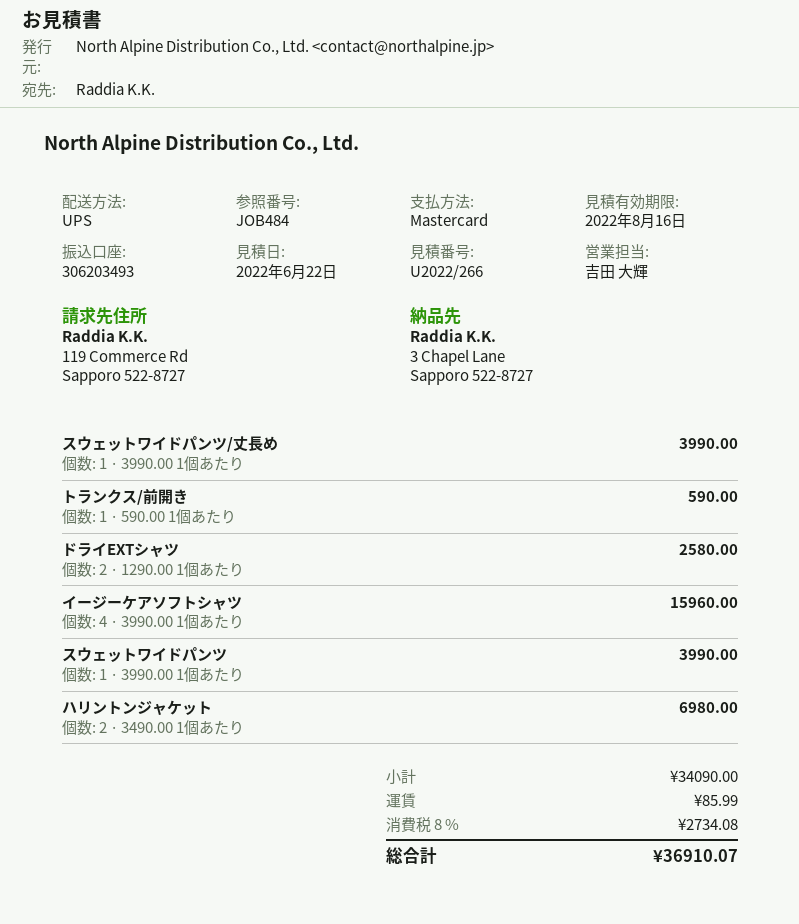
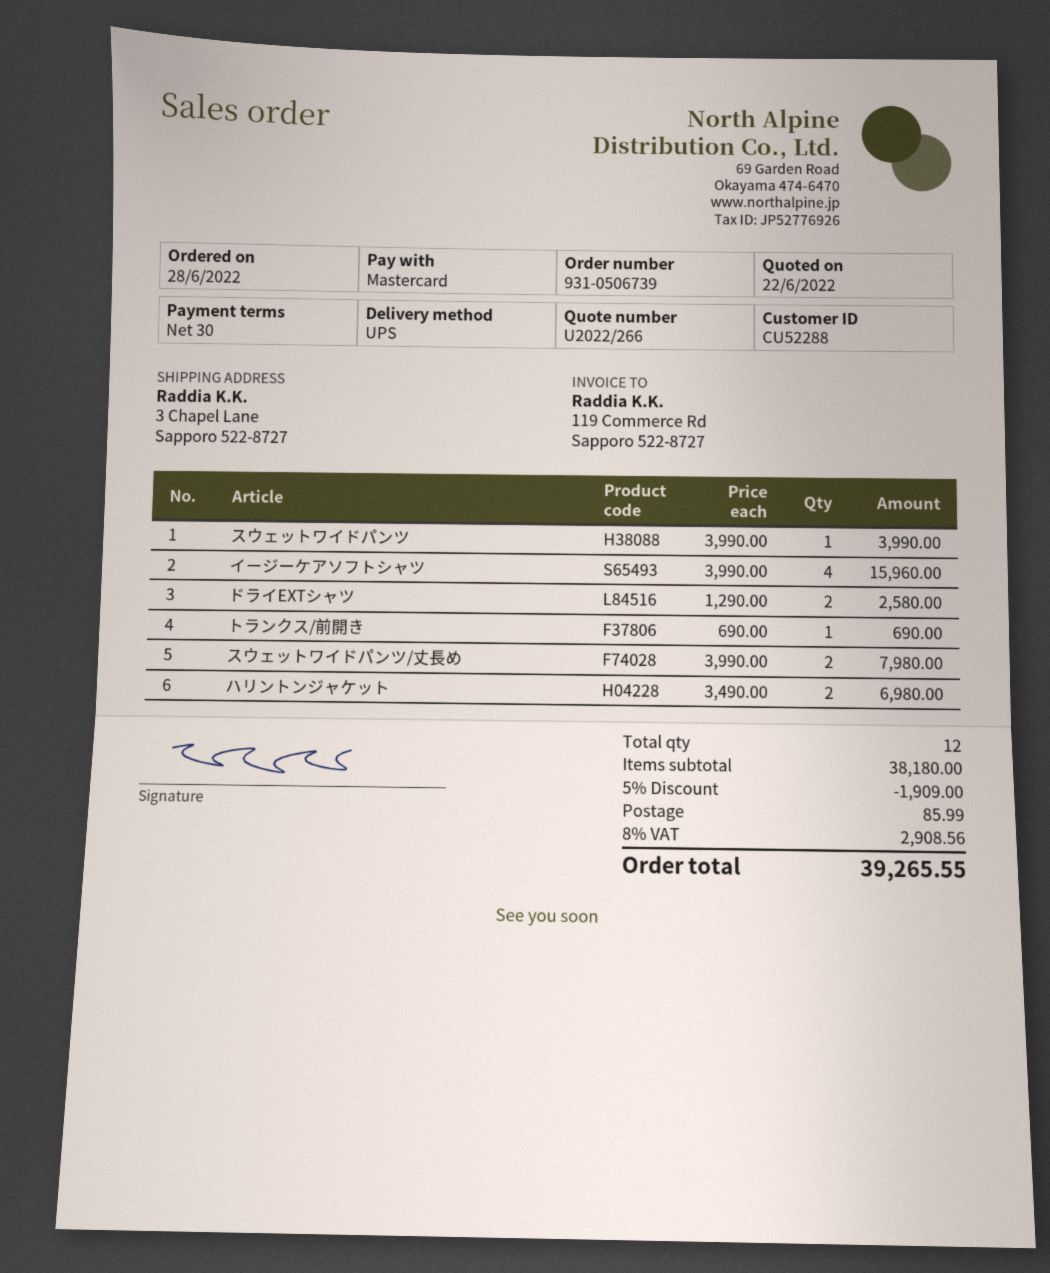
スウェットワイドパンツ/丈長め: 1 x 3990.00 = 3990.00 -> 2 x 3990.00 = 7980.00
トランクス/前開き: 1 x 590.00 = 590.00 -> 1 x 690.00 = 690.00
subtotal: 34090.00 -> 38180.00
discount: none -> 5% = 1909.00
tax: 8% = 2734.08 -> 8% = 2908.56
total: 36910.07 -> 39265.55

